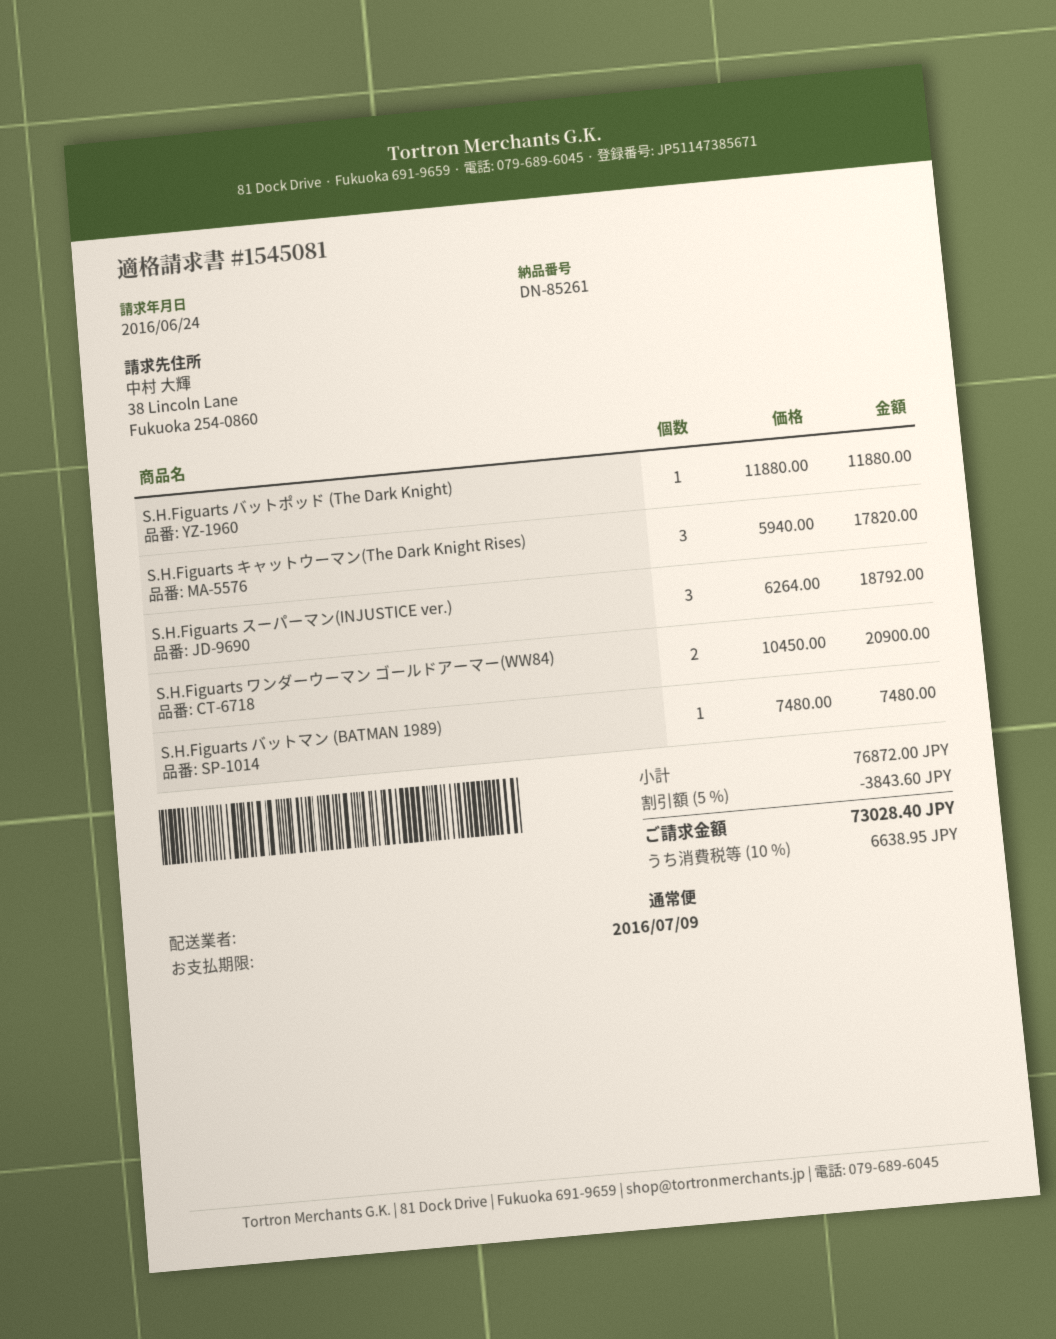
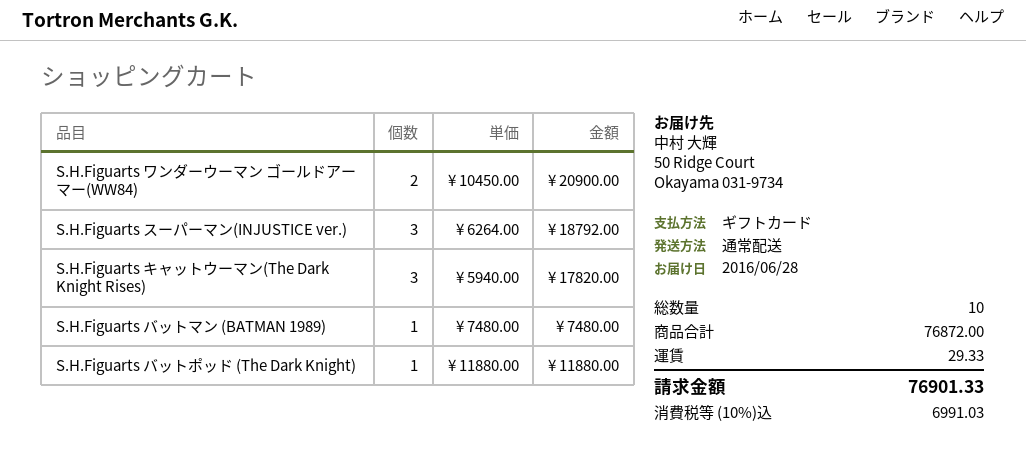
discount: 5% = 3843.60 -> none
shipping: none -> 29.33
tax: 10% = 6638.95 -> 10% = 6991.03
total: 73028.40 -> 76901.33

